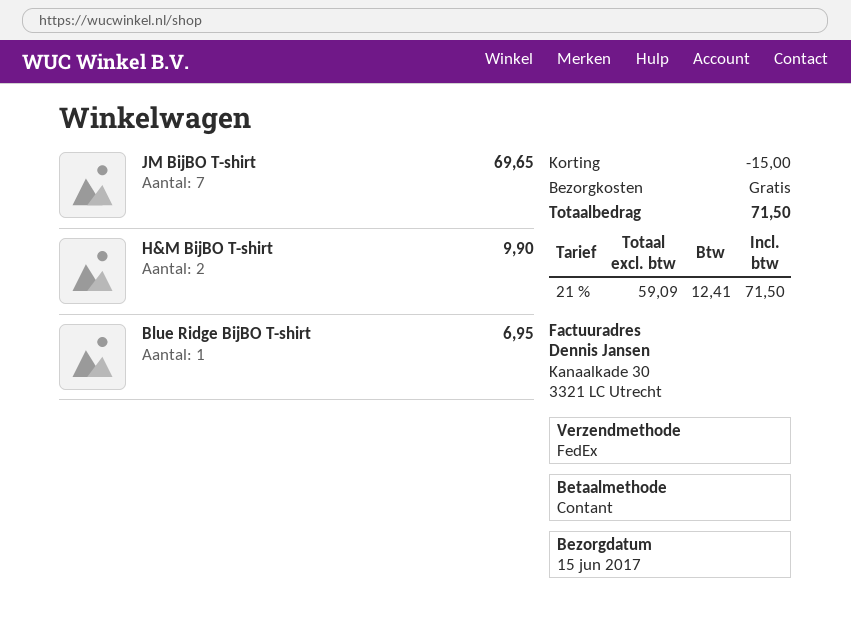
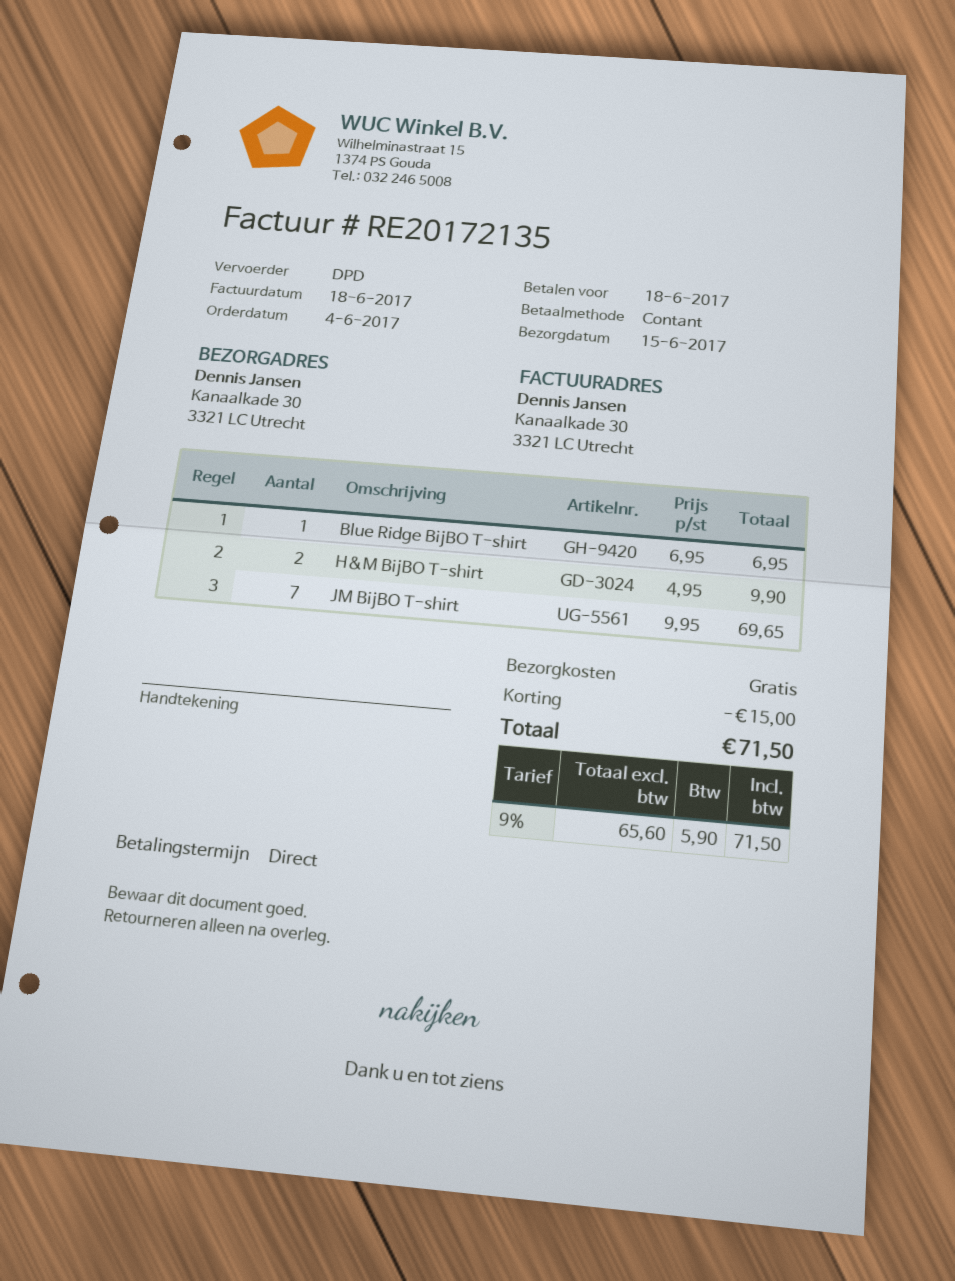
shipping method: FedEx -> DPD
net: 59.09 -> 65.60
tax: 21% = 12.41 -> 9% = 5.90

